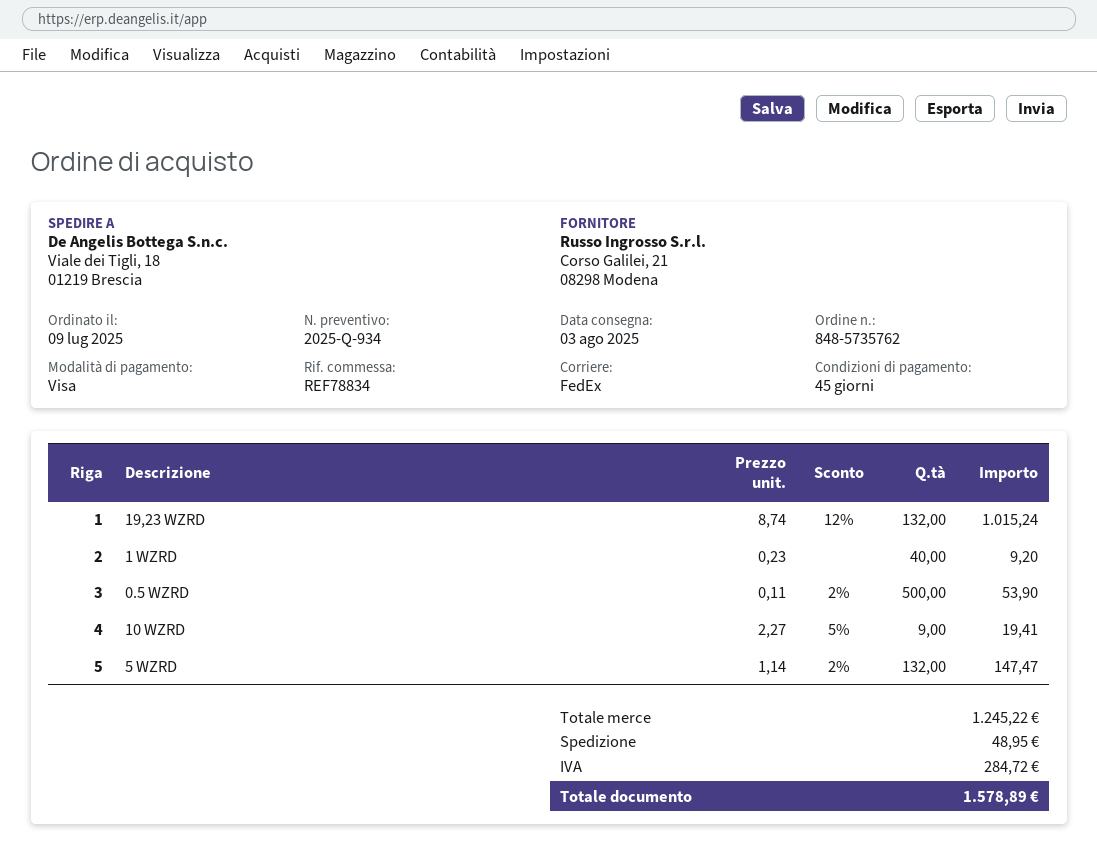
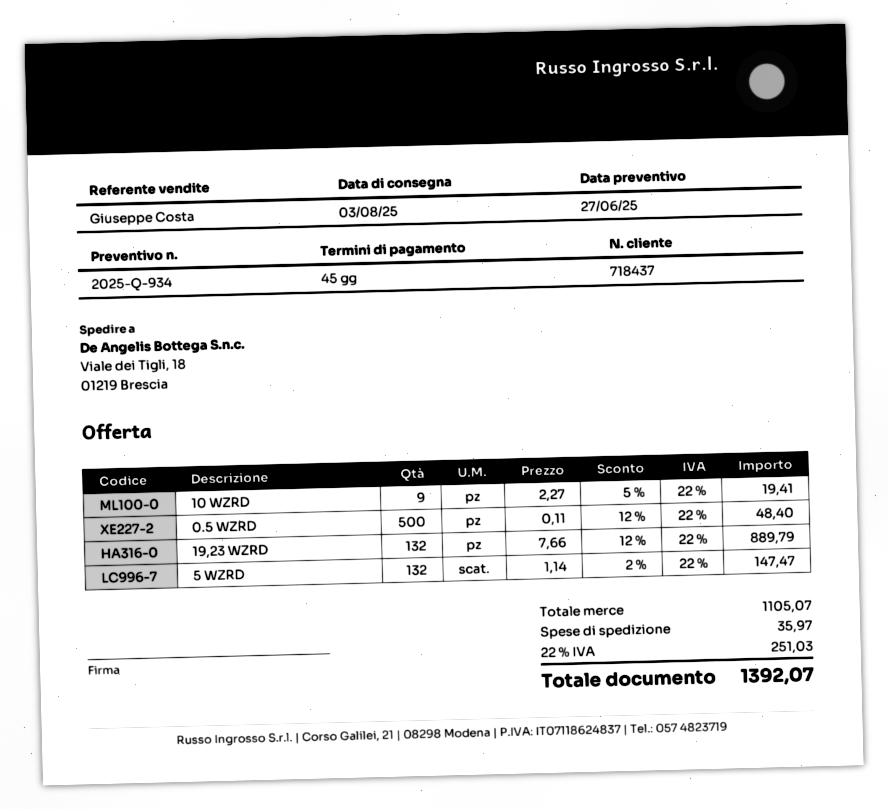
19,23 WZRD: 132 x 8.74 - 12% = 1015.24 -> 132 x 7.66 - 12% = 889.79
1 WZRD: 40 x 0.23 = 9.20 -> none
0.5 WZRD: 500 x 0.11 - 2% = 53.90 -> 500 x 0.11 - 12% = 48.40
subtotal: 1245.22 -> 1105.07
shipping: 48.95 -> 35.97
tax: 284.72 -> 251.03
total: 1578.89 -> 1392.07

